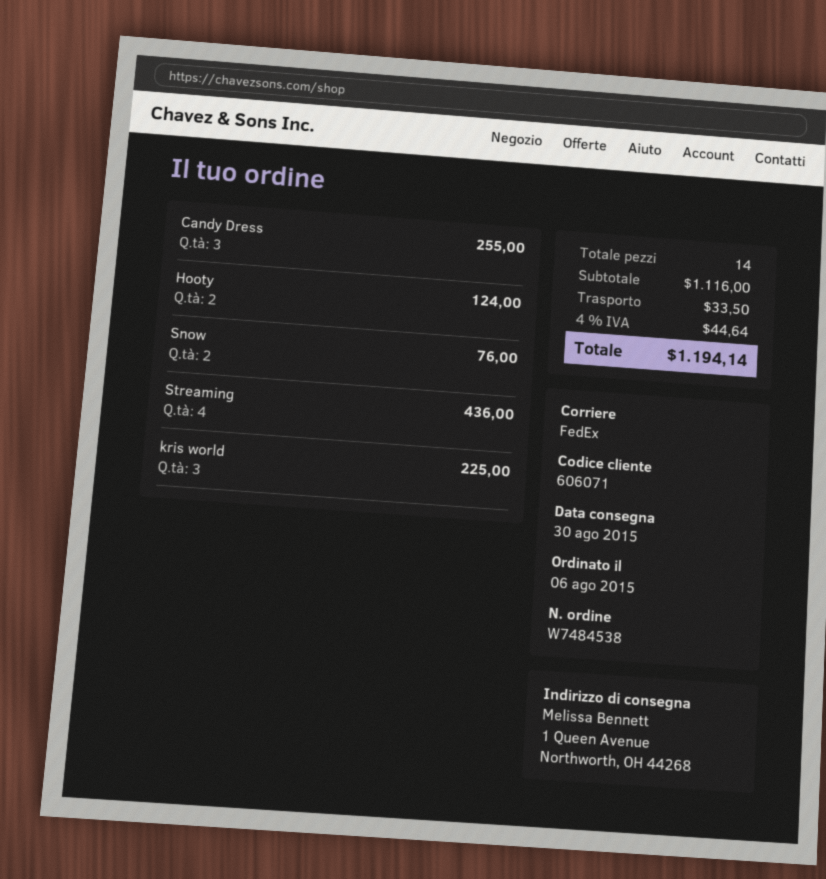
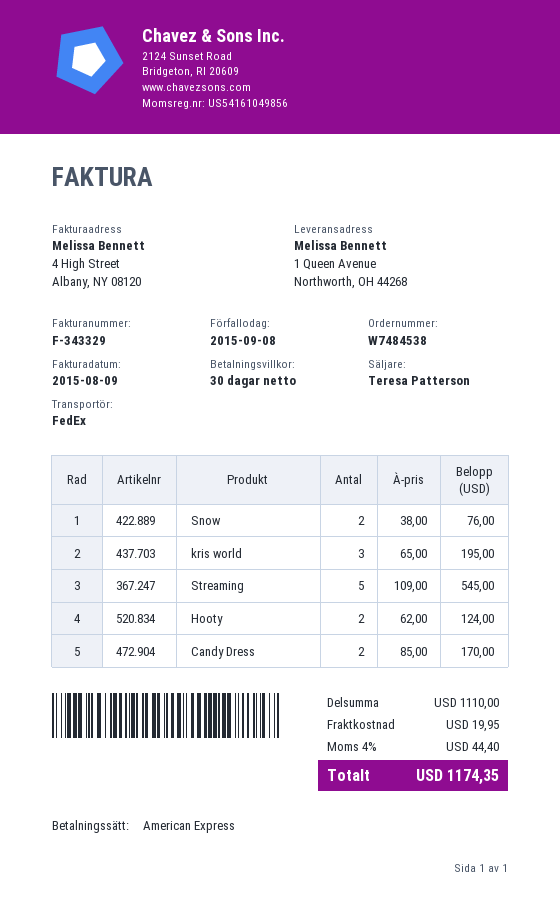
Candy Dress: 3 for 255.00 -> 2 for 170.00
Streaming: 4 for 436.00 -> 5 for 545.00
kris world: 3 for 225.00 -> 3 for 195.00
subtotal: 1116.00 -> 1110.00
shipping: 33.50 -> 19.95
tax: 4% = 44.64 -> 4% = 44.40
total: 1194.14 -> 1174.35

